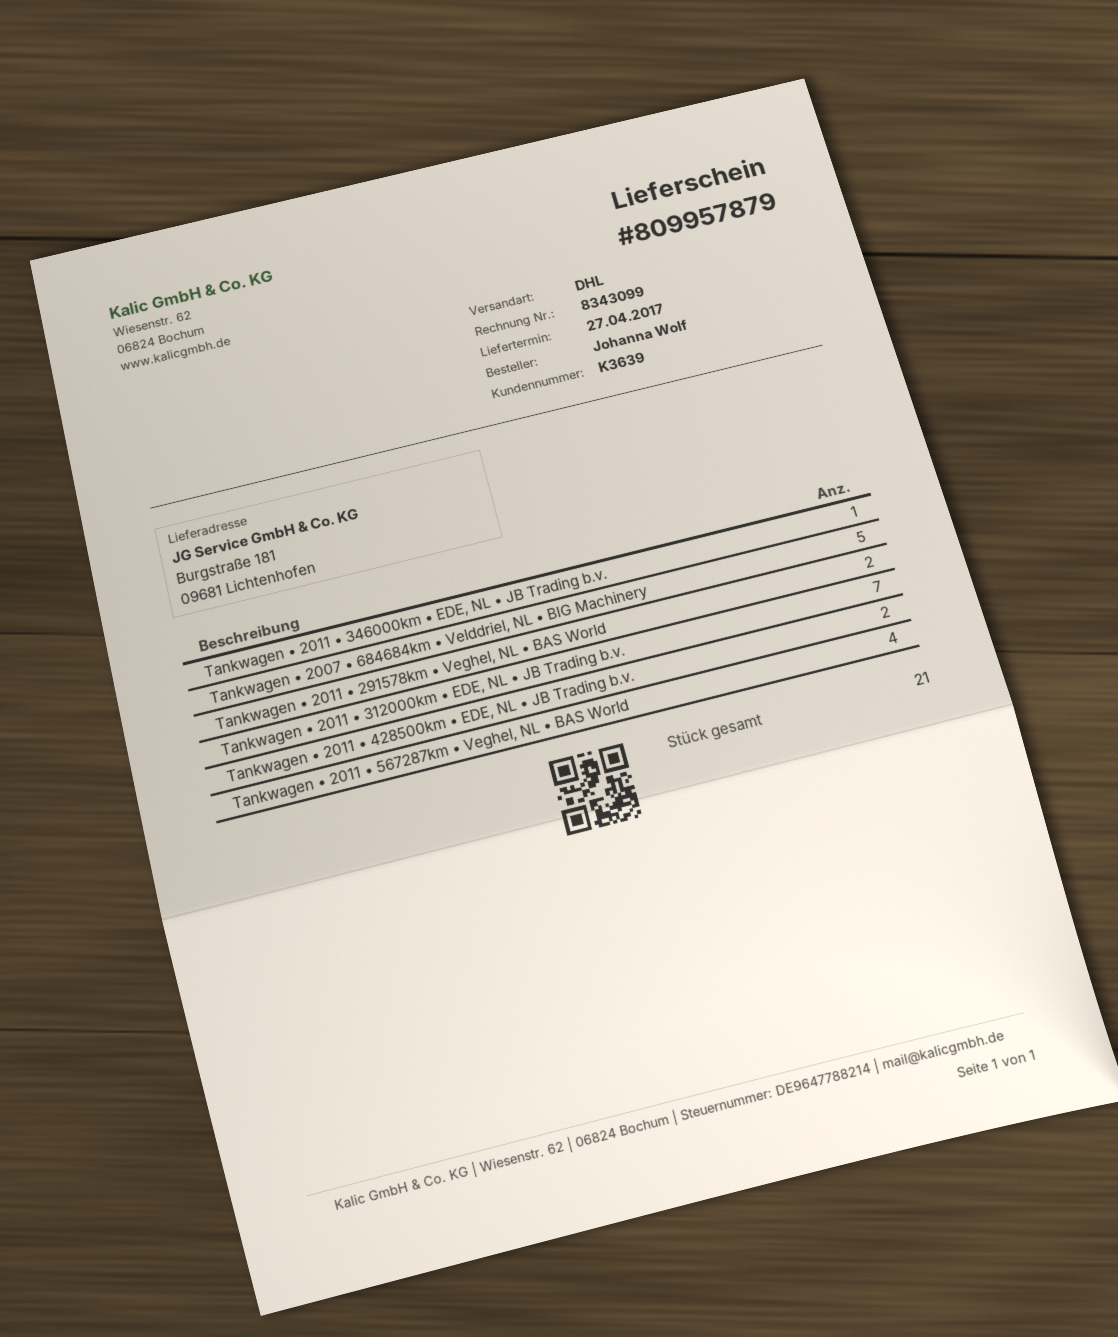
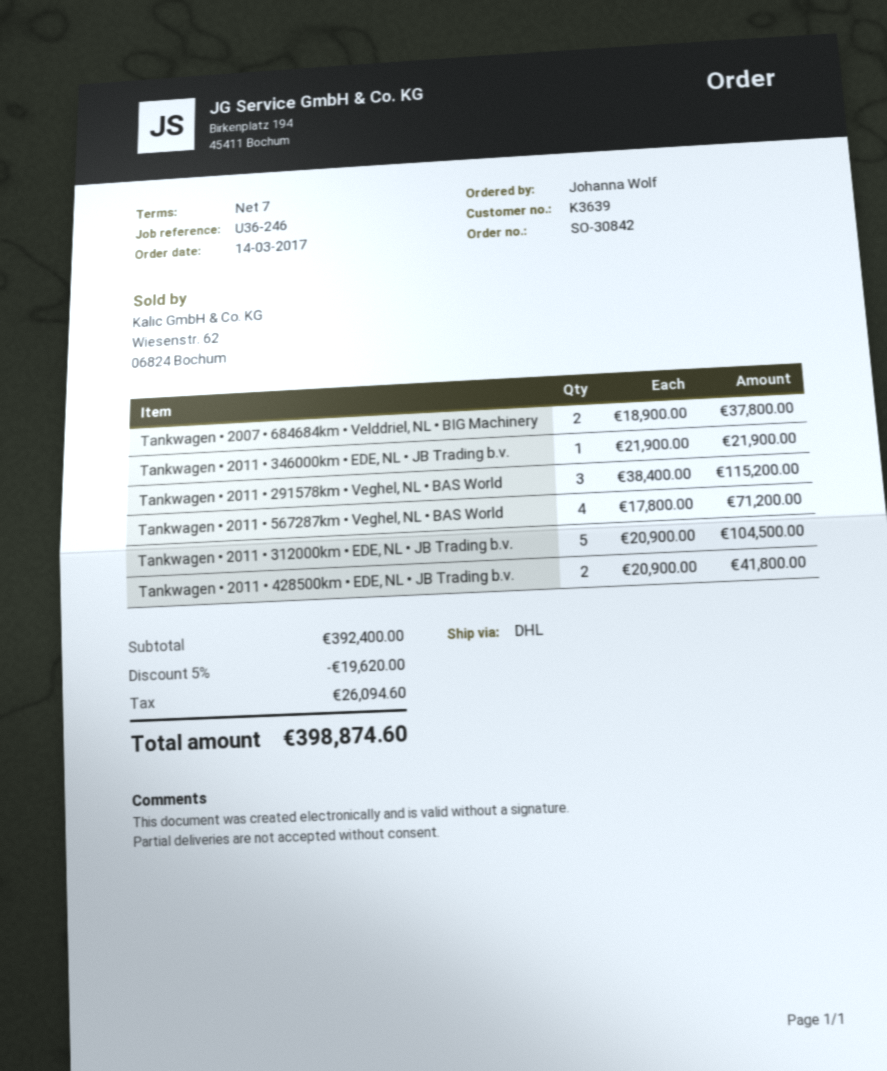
Tankwagen • 2007 • 684684km • Velddriel, NL • BIG Machinery: 5 -> 2
Tankwagen • 2011 • 291578km • Veghel, NL • BAS World: 2 -> 3
Tankwagen • 2011 • 312000km • EDE, NL • JB Trading b.v.: 7 -> 5

